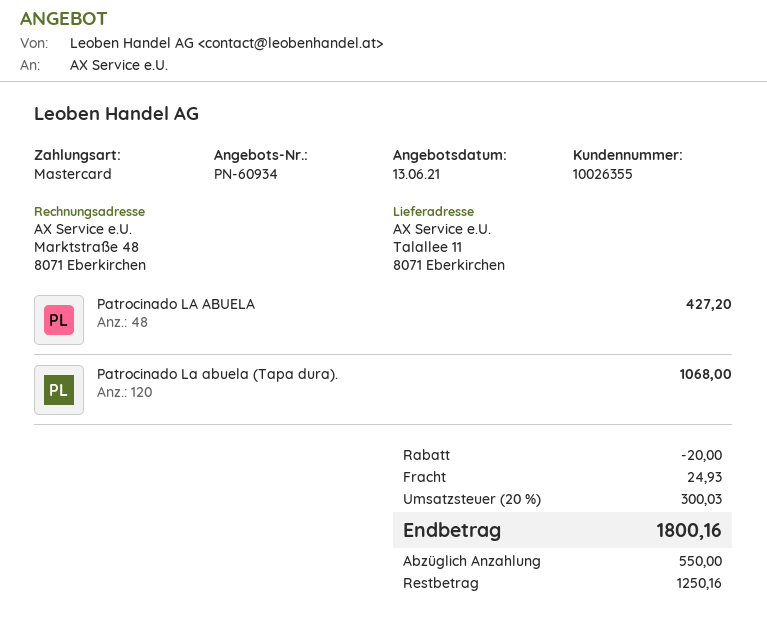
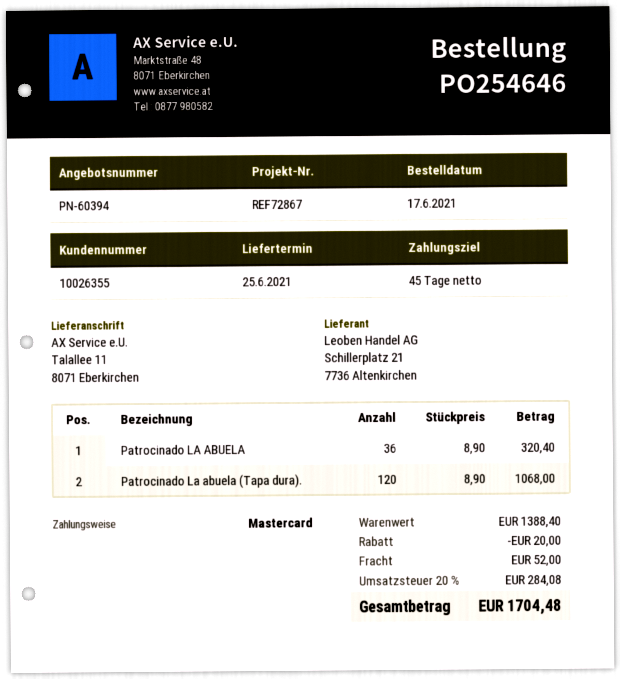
quote number: PN-60934 -> PN-60394
Patrocinado LA ABUELA: 48 for 427.20 -> 36 for 320.40
shipping: 24.93 -> 52.00
tax: 20% = 300.03 -> 20% = 284.08
total: 1800.16 -> 1704.48

